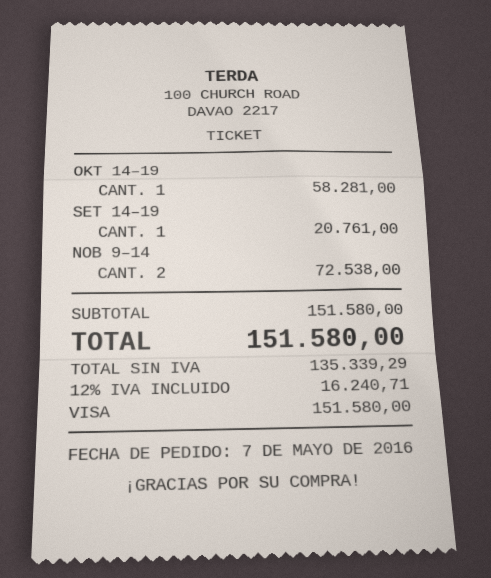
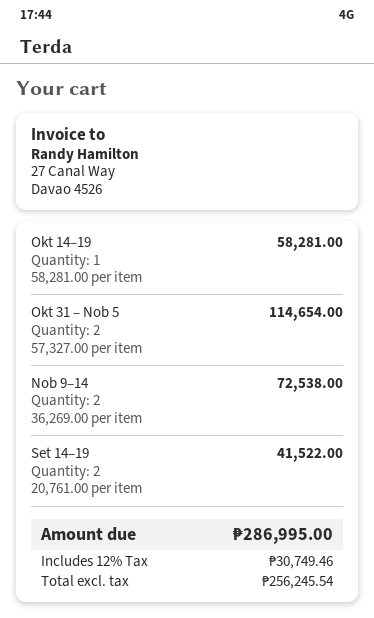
SET 14–19: 1 for 20761.00 -> 2 for 41522.00
Okt 31 – Nob 5: none -> 2 for 114654.00
net: 135339.29 -> 256245.54
tax: 12% = 16240.71 -> 12% = 30749.46
total: 151580.00 -> 286995.00

